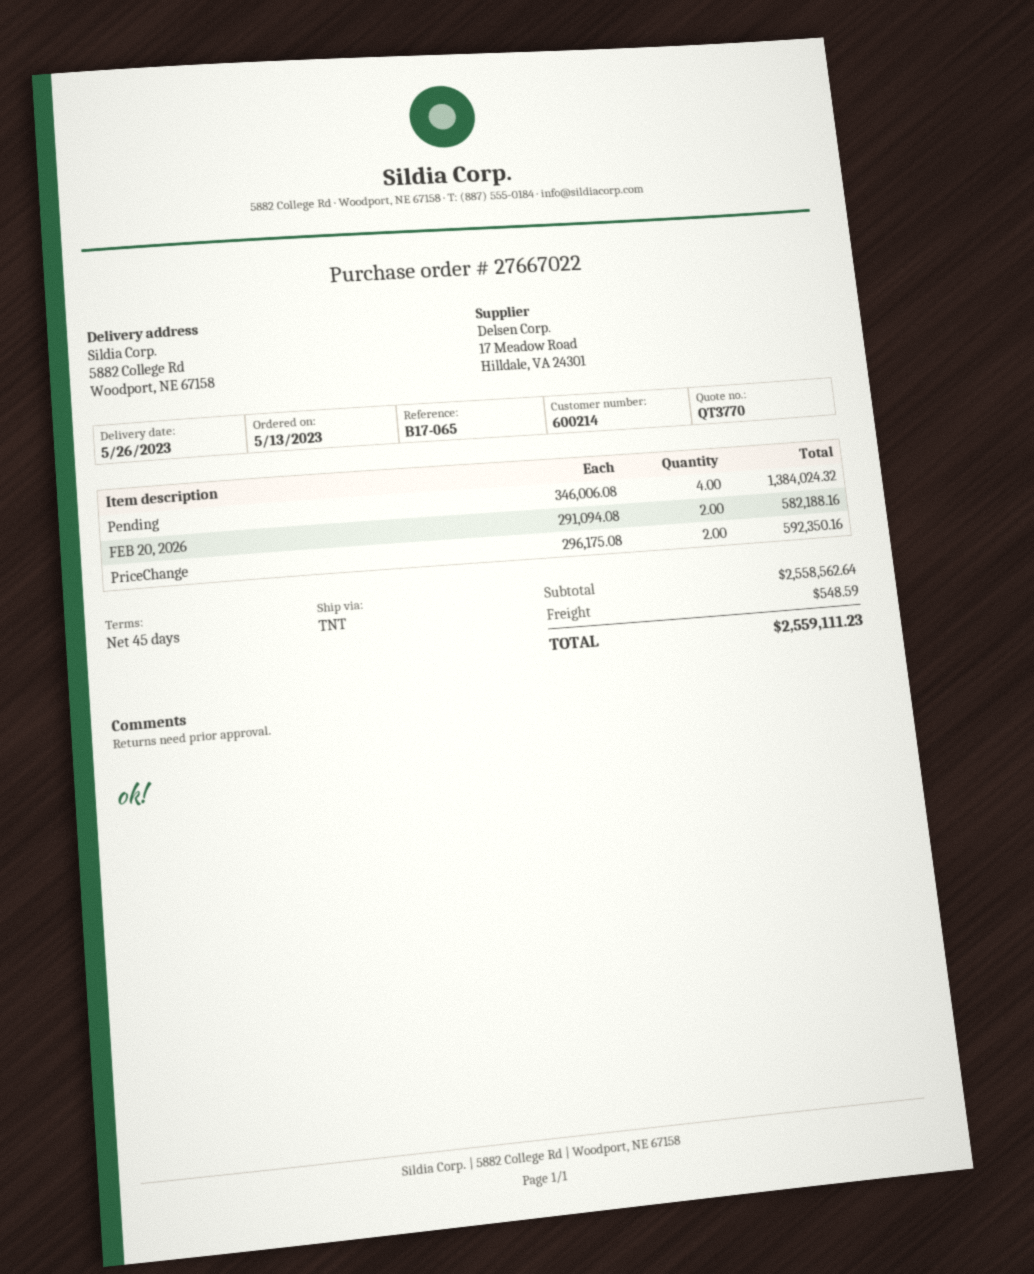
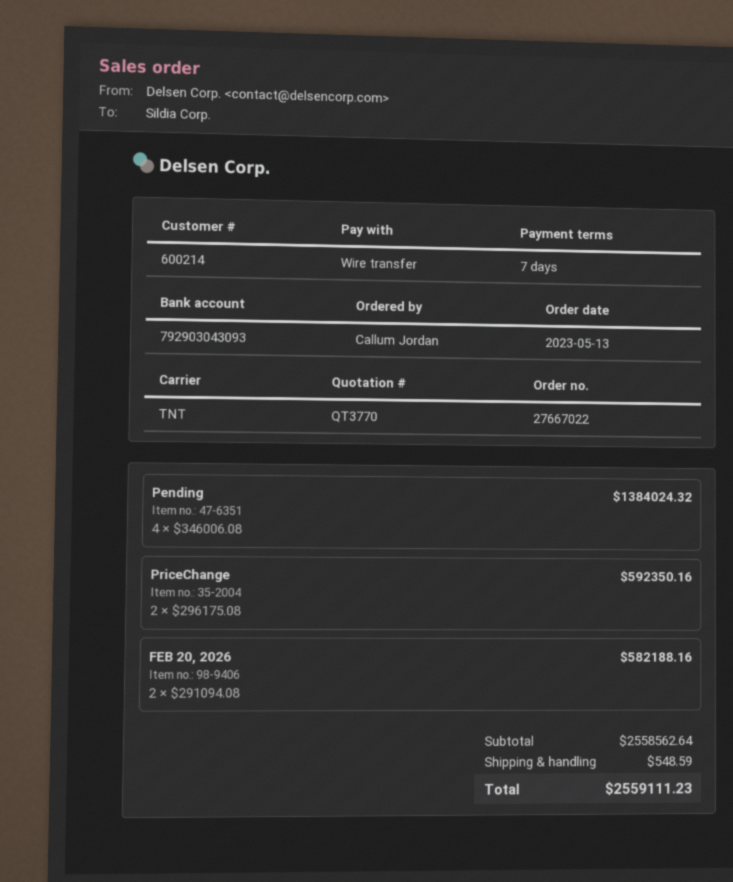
payment terms: 45 days -> 7 days

